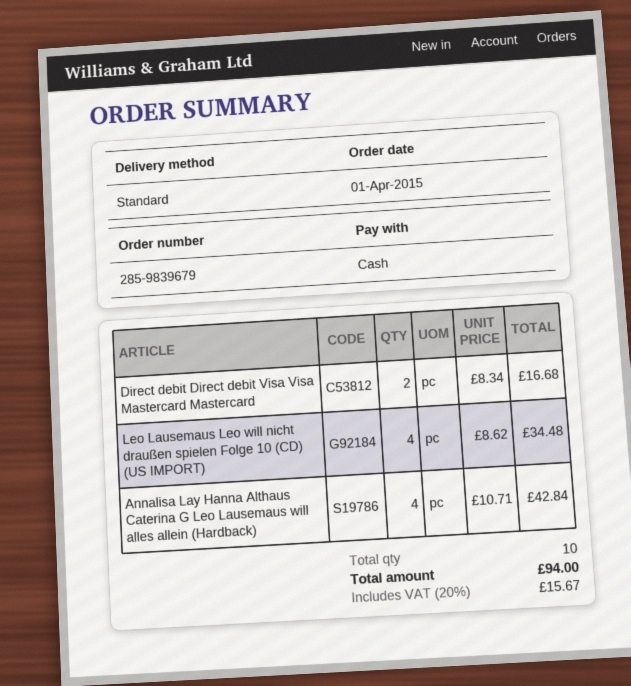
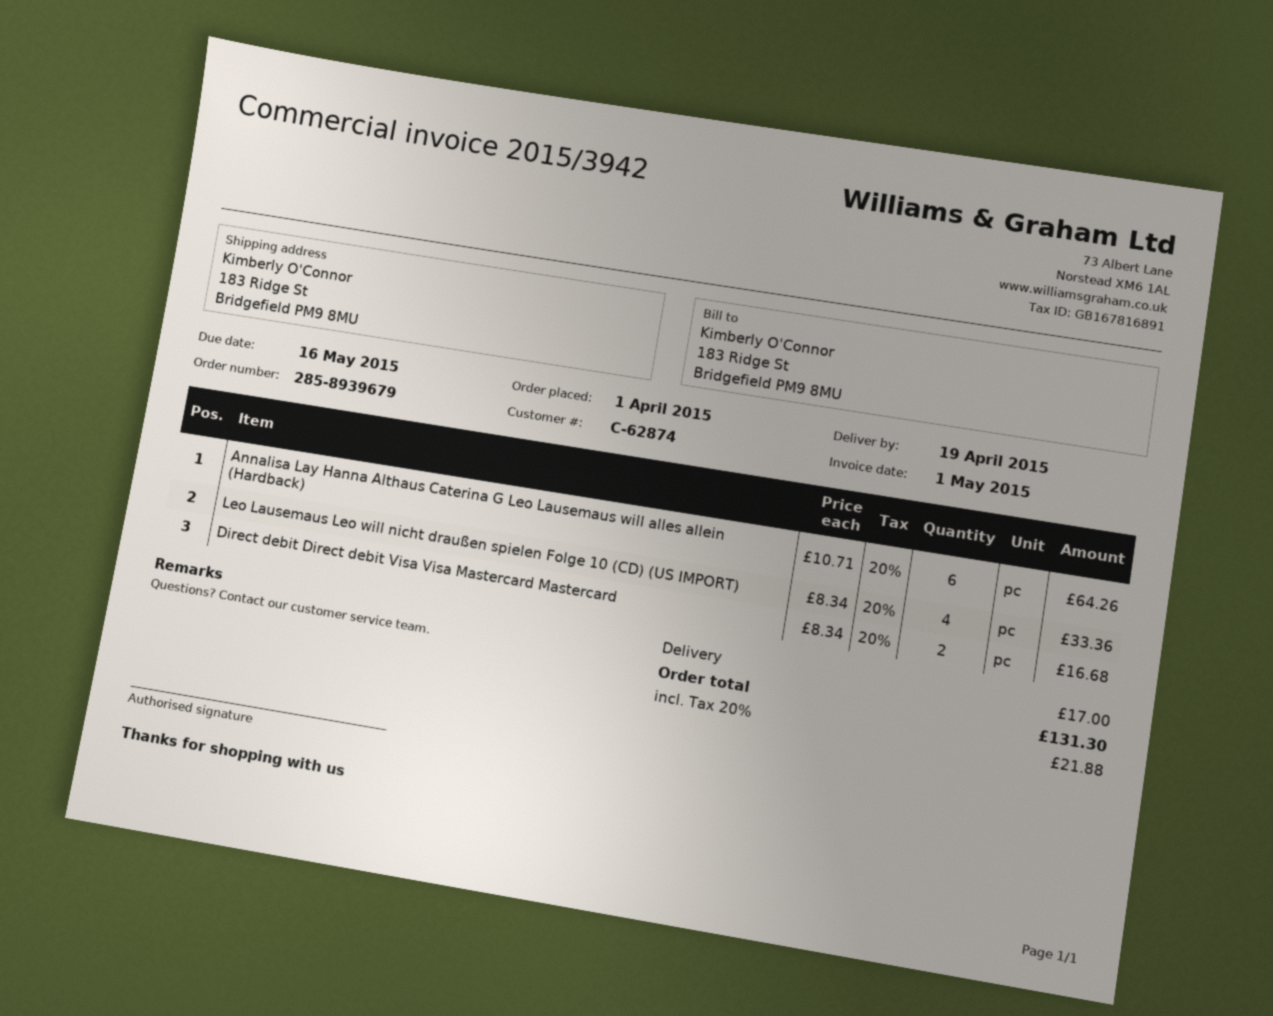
order number: 285-9839679 -> 285-8939679
Leo Lausemaus Leo will nicht draußen spielen Folge 10 (CD) (US IMPORT): 4 x 8.62 = 34.48 -> 4 x 8.34 = 33.36
Annalisa Lay Hanna Althaus Caterina G Leo Lausemaus will alles allein (Hardback): 4 x 10.71 = 42.84 -> 6 x 10.71 = 64.26
shipping: none -> 17.00
tax: 20% = 15.67 -> 20% = 21.88
total: 94.00 -> 131.30

